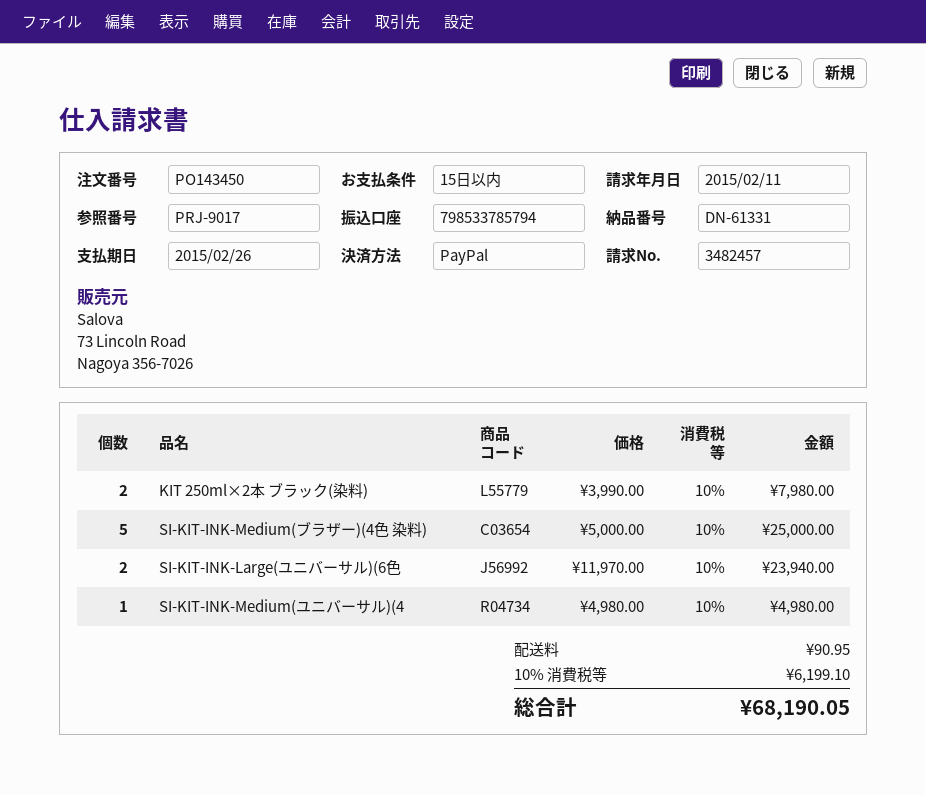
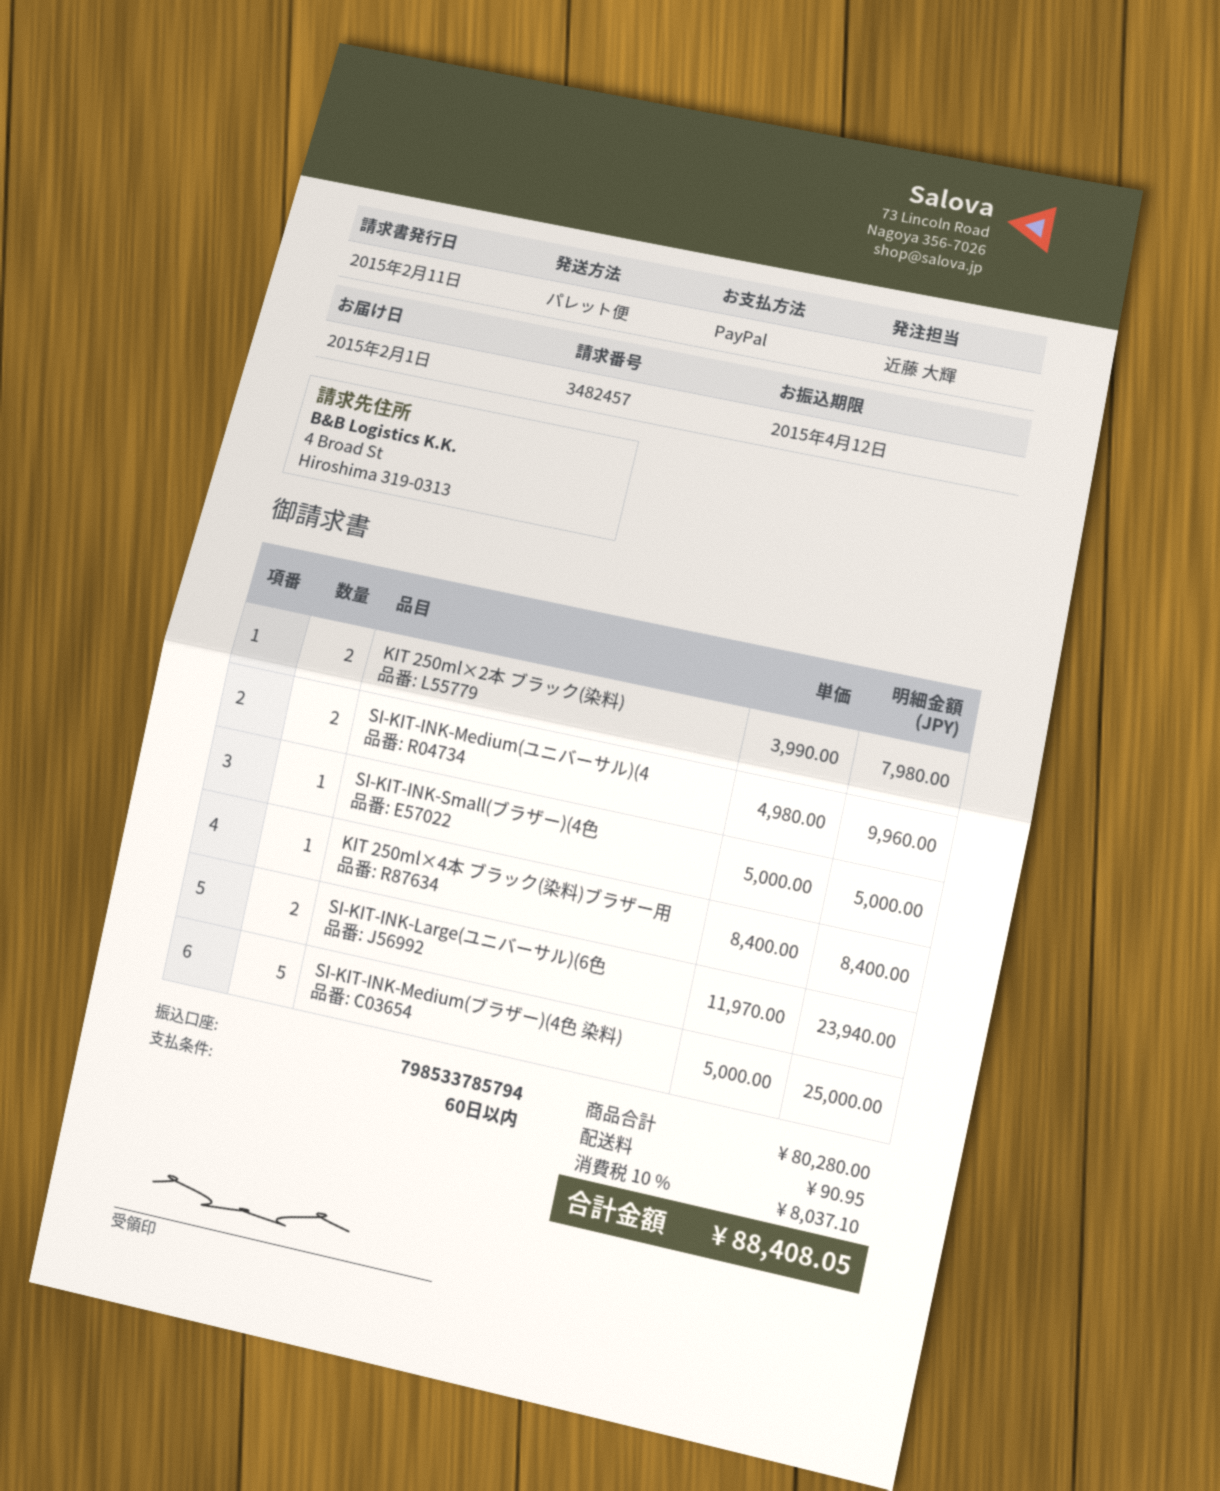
payment terms: 15 days -> 60 days
due date: 2015-02-26 -> 2015-04-12
SI-KIT-INK-Medium(ユニバーサル)(4: 1 x 4980.00 = 4980.00 -> 2 x 4980.00 = 9960.00
SI-KIT-INK-Small(ブラザー)(4色: none -> 1 x 5000.00 = 5000.00
KIT 250ml×4本 ブラック(染料)ブラザー用: none -> 1 x 8400.00 = 8400.00
tax: 10% = 6199.10 -> 10% = 8037.10
total: 68190.05 -> 88408.05

